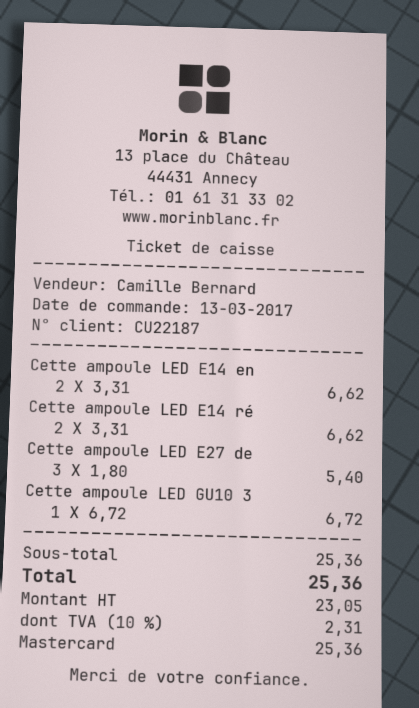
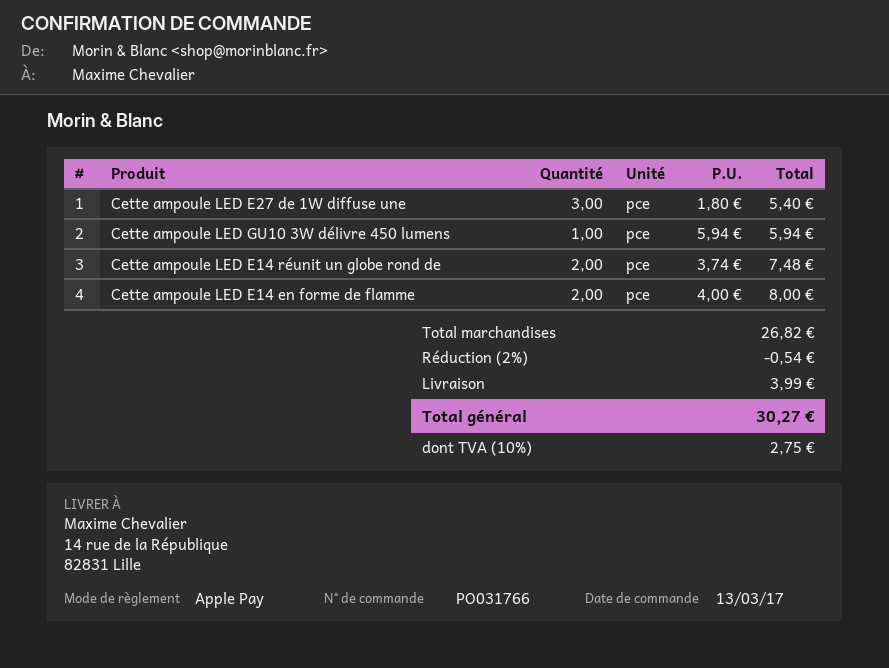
payment method: Mastercard -> Apple Pay
Cette ampoule LED E14 en: 2 x 3.31 = 6.62 -> 2 x 4.00 = 8.00
Cette ampoule LED E14 ré: 2 x 3.31 = 6.62 -> 2 x 3.74 = 7.48
Cette ampoule LED GU10 3: 1 x 6.72 = 6.72 -> 1 x 5.94 = 5.94
subtotal: 25.36 -> 26.82
discount: none -> 2% = 0.54
shipping: none -> 3.99
tax: 10% = 2.31 -> 10% = 2.75
total: 25.36 -> 30.27

